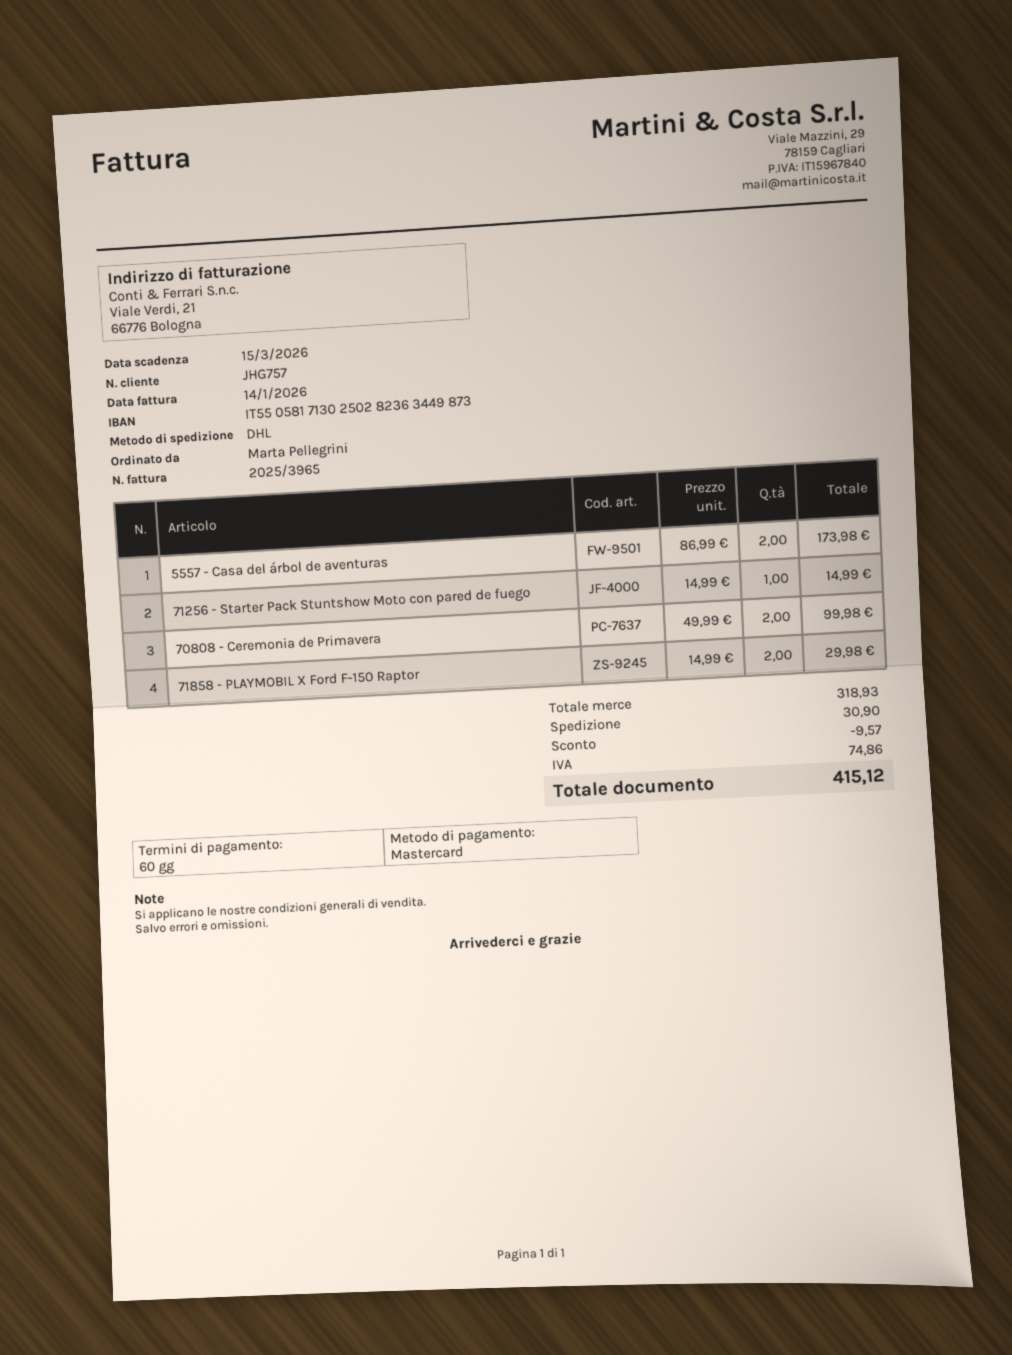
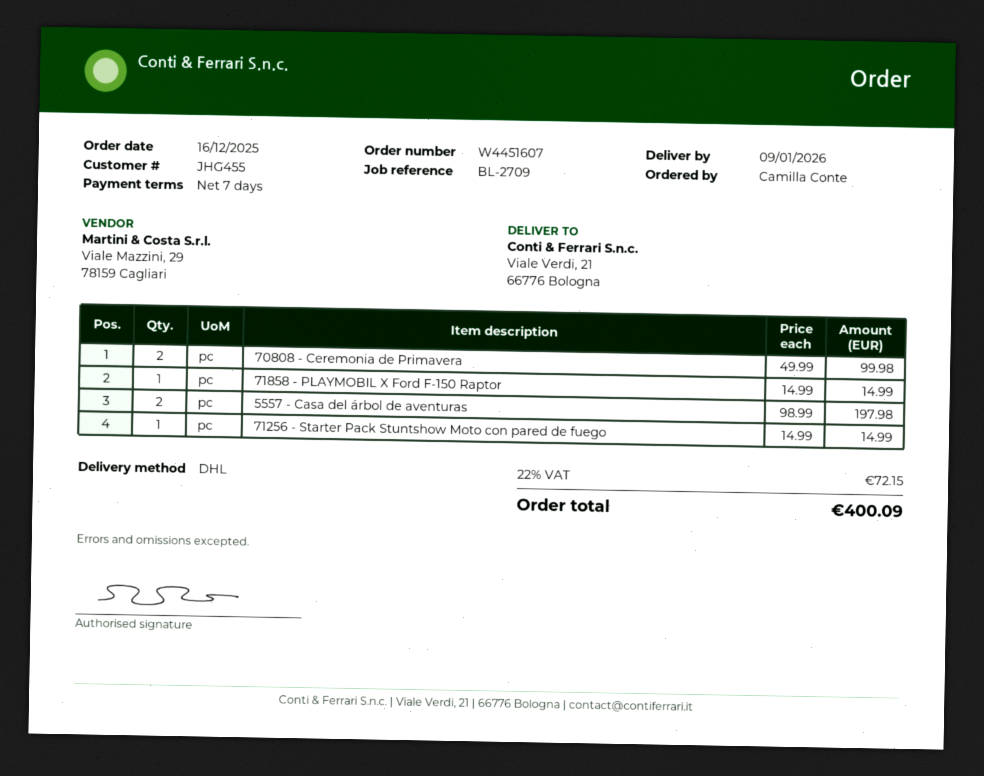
payment terms: 60 days -> 7 days
customer number: JHG757 -> JHG455
ordered by: Marta Pellegrini -> Camilla Conte
5557 - Casa del árbol de aventuras: 2 x 86.99 = 173.98 -> 2 x 98.99 = 197.98
71858 - PLAYMOBIL X Ford F-150 Raptor: 2 x 14.99 = 29.98 -> 1 x 14.99 = 14.99
discount: 9.57 -> none
shipping: 30.90 -> none
tax: 74.86 -> 72.15
total: 415.12 -> 400.09

